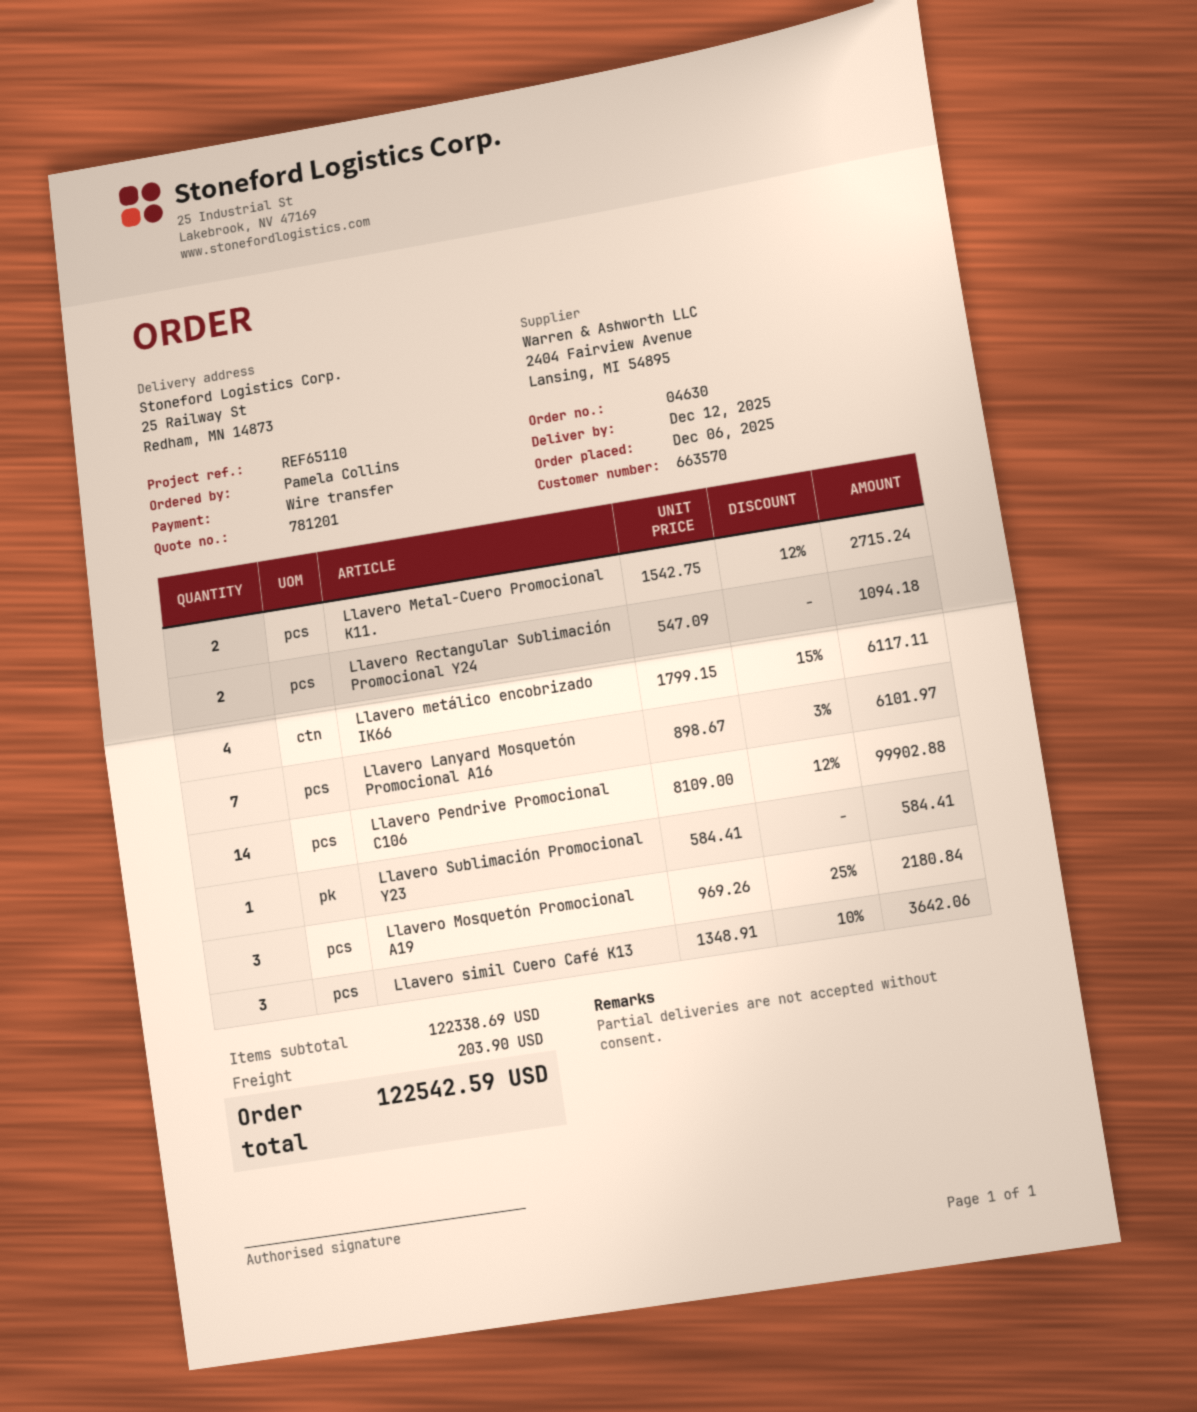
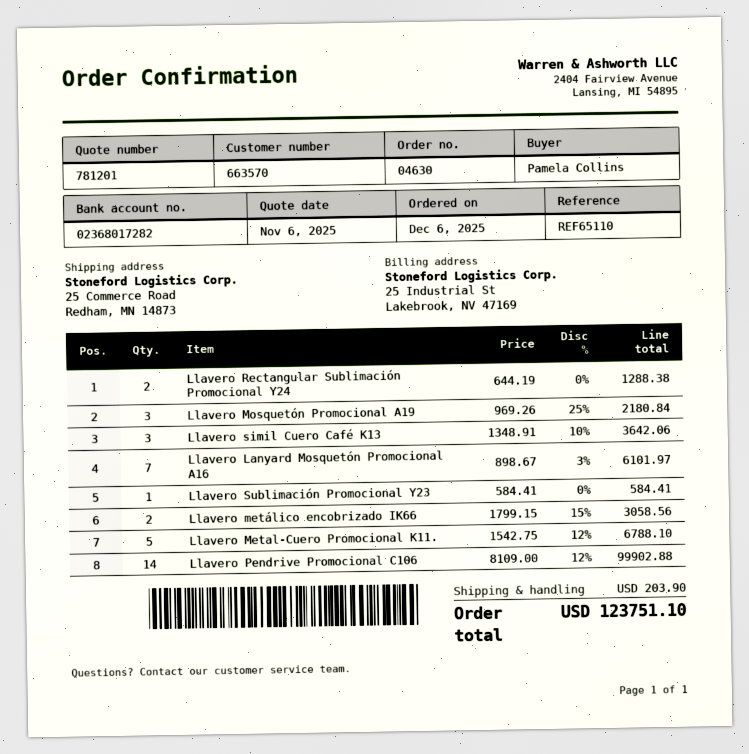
ship to: 25 Railway St, Redham, MN 14873 -> 25 Commerce Road, Redham, MN 14873
Llavero Metal-Cuero Promocional K11.: 2 x 1542.75 - 12% = 2715.24 -> 5 x 1542.75 - 12% = 6788.10
Llavero Rectangular Sublimación Promocional Y24: 2 x 547.09 = 1094.18 -> 2 x 644.19 = 1288.38
Llavero metálico encobrizado IK66: 4 x 1799.15 - 15% = 6117.11 -> 2 x 1799.15 - 15% = 3058.56
total: 122542.59 -> 123751.10

